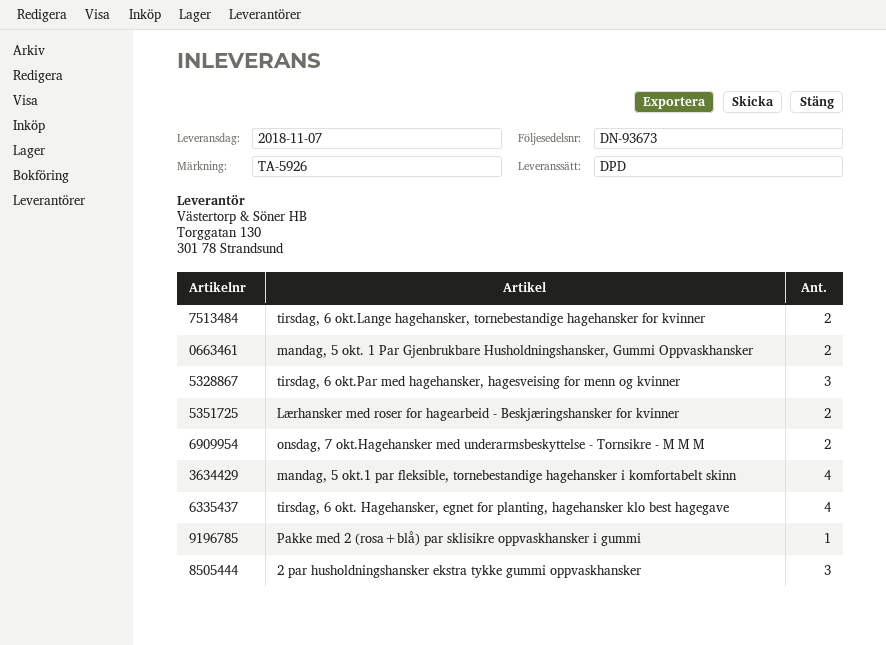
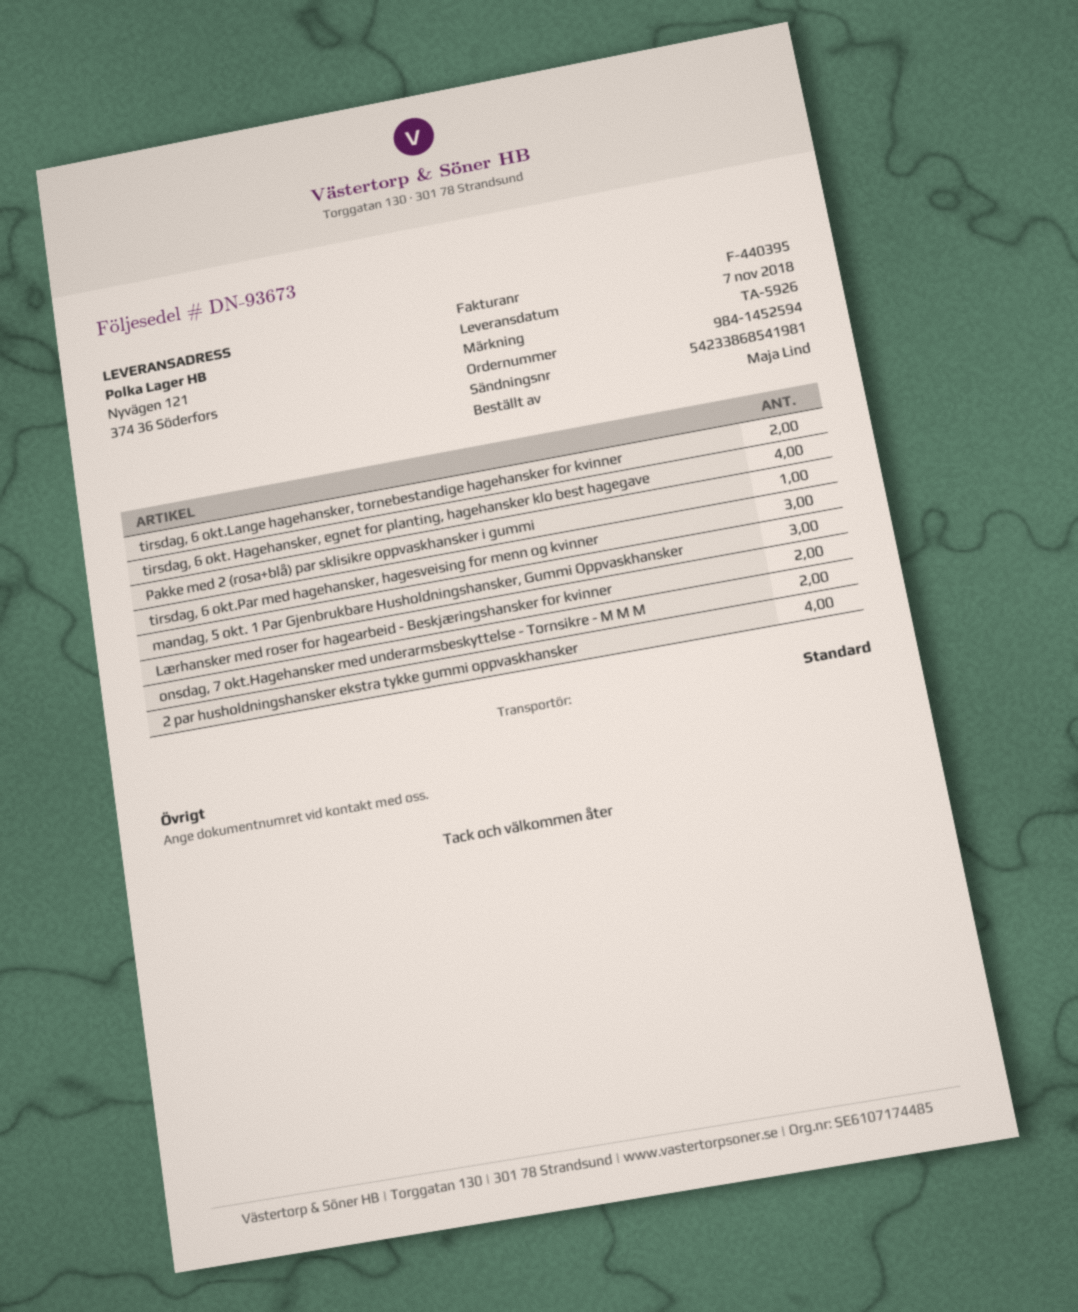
shipping method: DPD -> standard
mandag, 5 okt. 1 Par Gjenbrukbare Husholdningshansker, Gummi Oppvaskhansker: 2 -> 3
mandag, 5 okt.1 par fleksible, tornebestandige hagehansker i komfortabelt skinn: 4 -> none
2 par husholdningshansker ekstra tykke gummi oppvaskhansker: 3 -> 4

